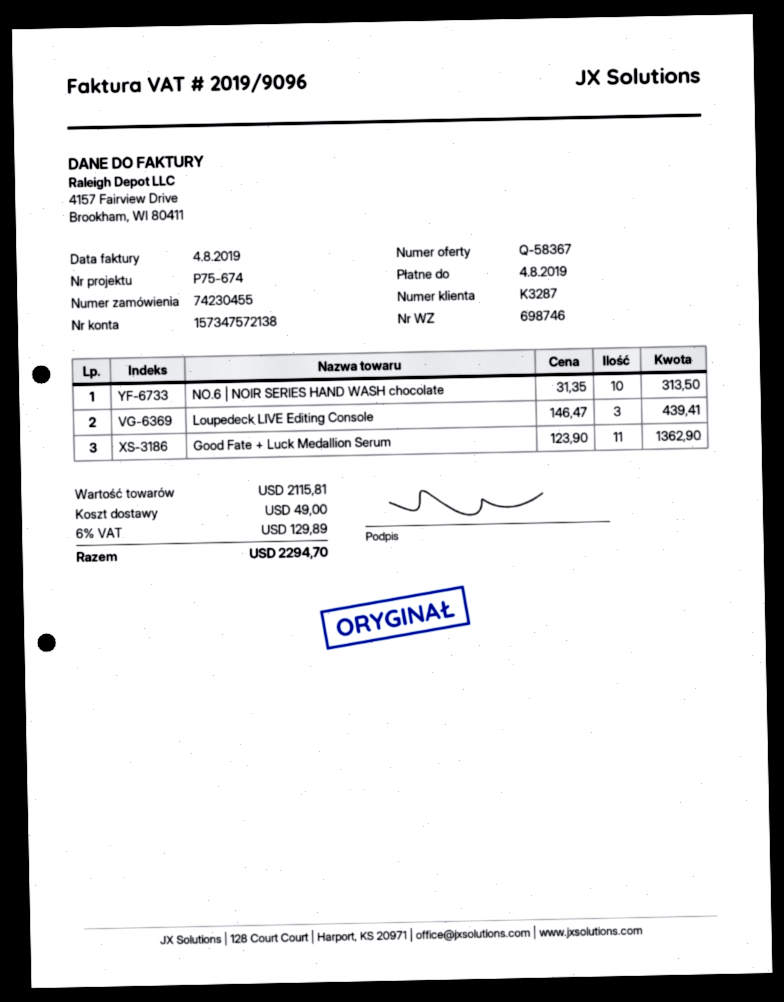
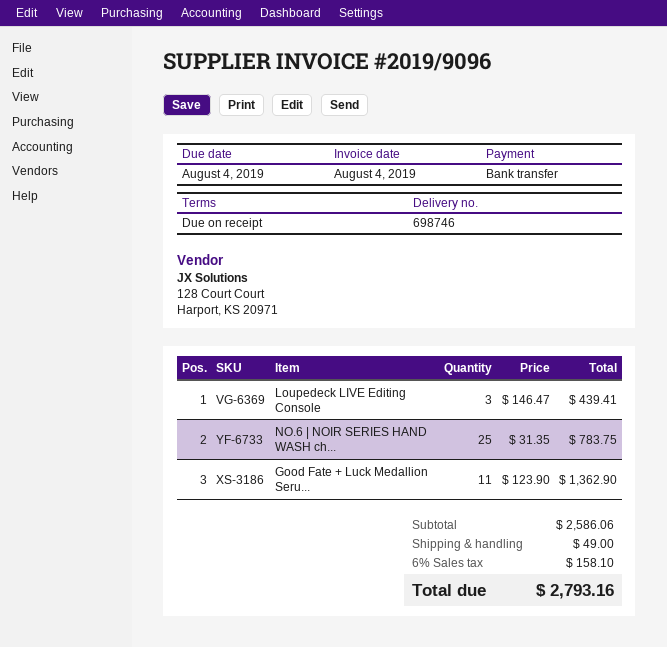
NO.6 | NOIR SERIES HAND WASH chocolate: 10 x 31.35 = 313.50 -> 25 x 31.35 = 783.75
subtotal: 2115.81 -> 2586.06
tax: 6% = 129.89 -> 6% = 158.10
total: 2294.70 -> 2793.16

